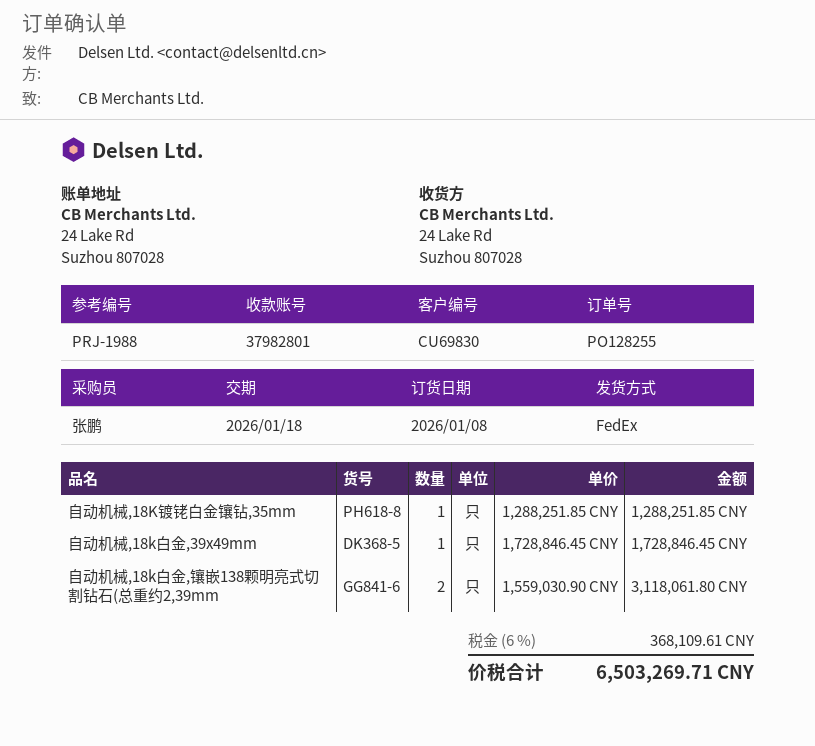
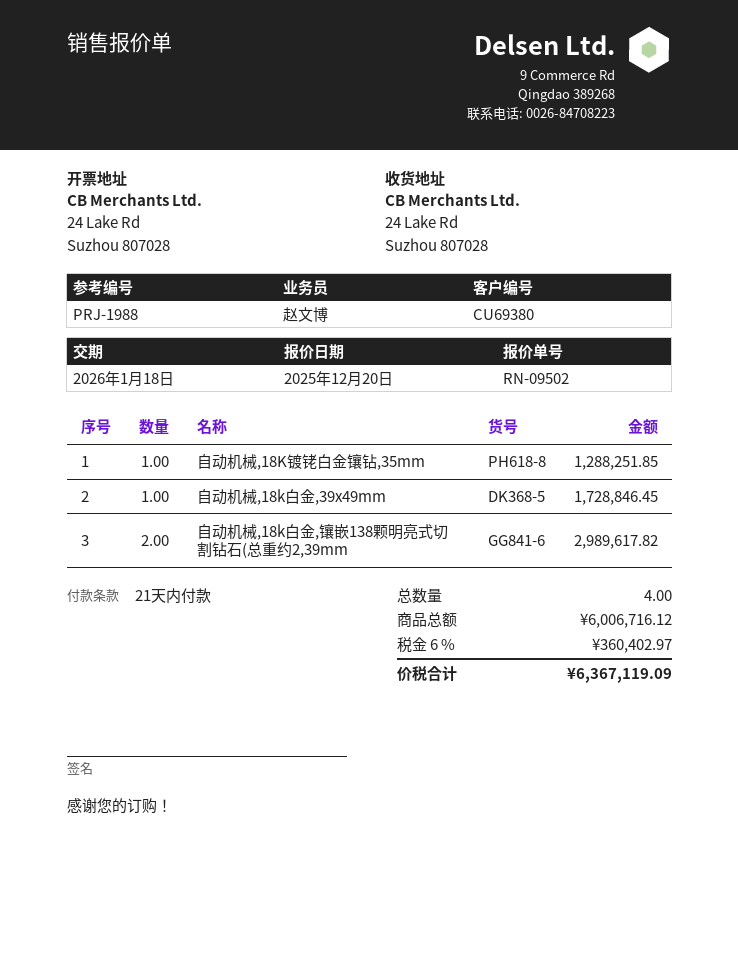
customer number: CU69830 -> CU69380
自动机械,18k白金,镶嵌138颗明亮式切割钻石(总重约2,39mm: 2 for 3118061.80 -> 2 for 2989617.82
tax: 6% = 368109.61 -> 6% = 360402.97
total: 6503269.71 -> 6367119.09

